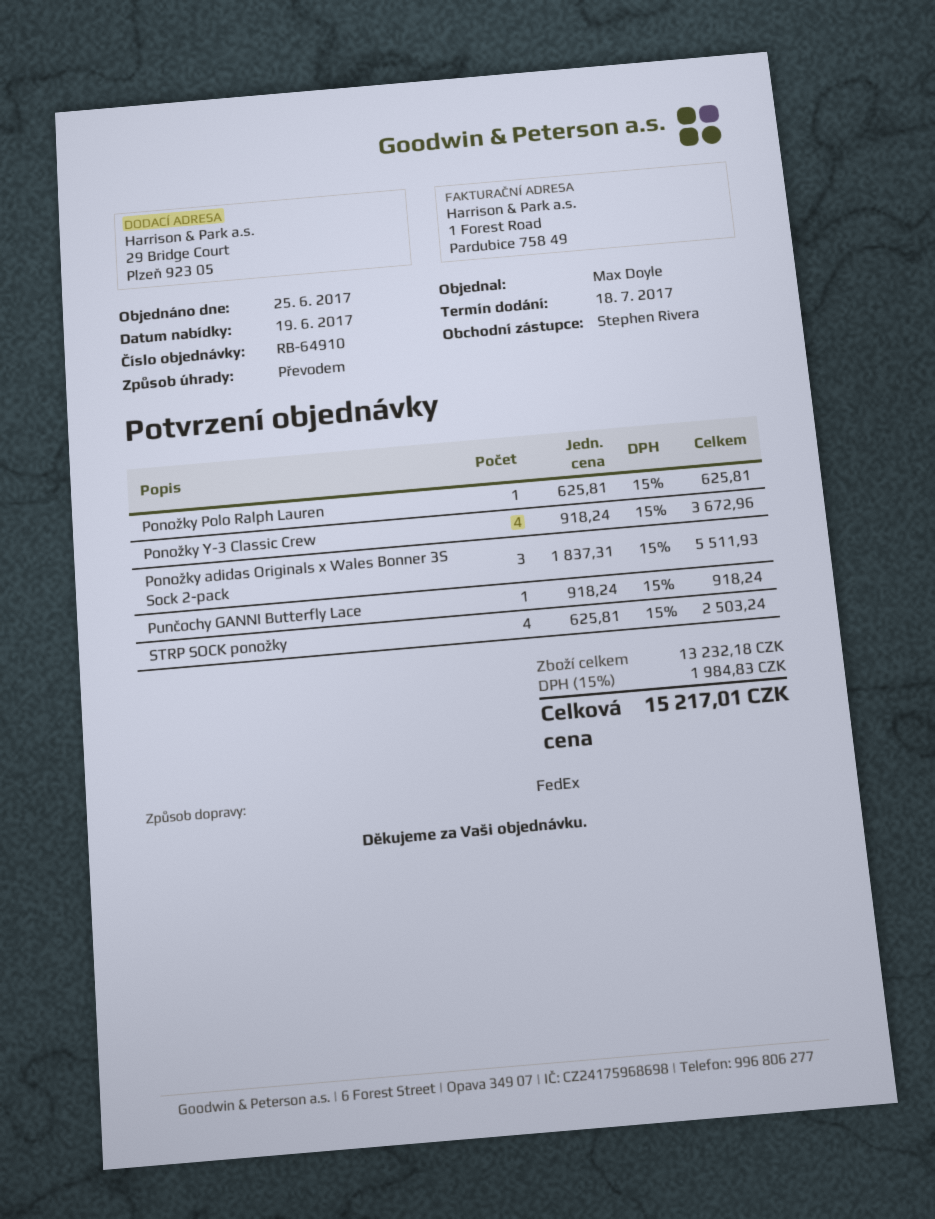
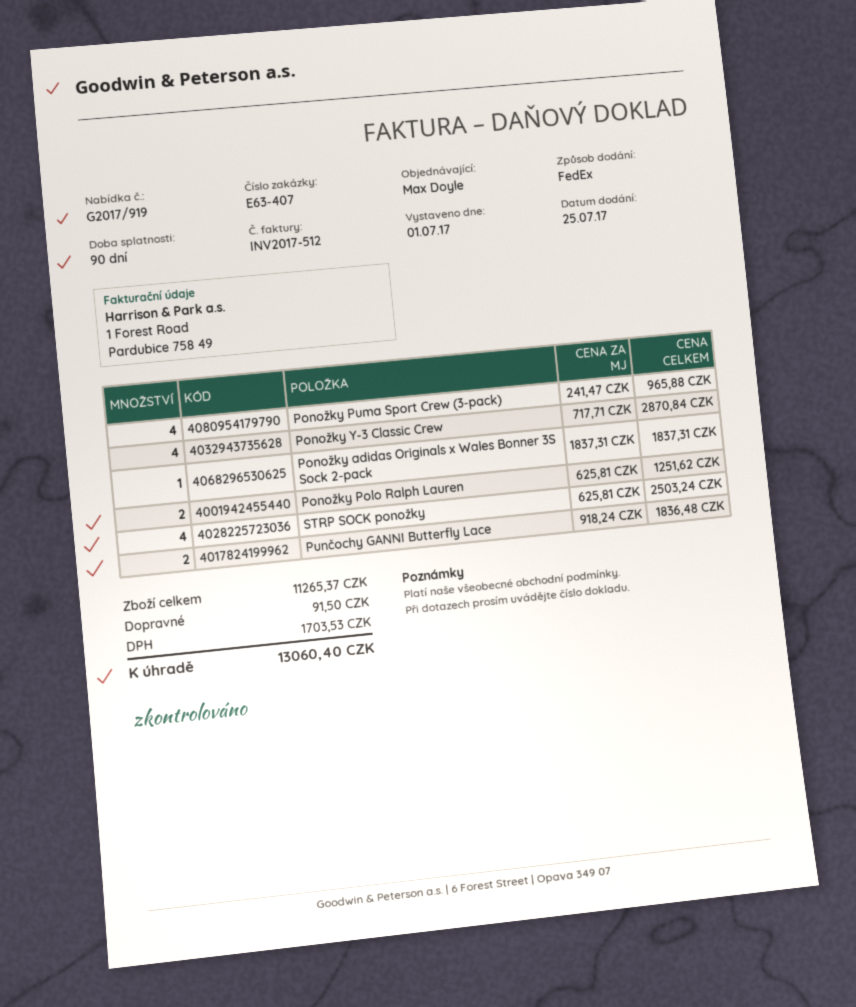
delivery date: 2017-07-18 -> 2017-07-25
Ponožky Polo Ralph Lauren: 1 x 625.81 = 625.81 -> 2 x 625.81 = 1251.62
Ponožky Y-3 Classic Crew: 4 x 918.24 = 3672.96 -> 4 x 717.71 = 2870.84
Ponožky adidas Originals x Wales Bonner 3S Sock 2-pack: 3 x 1837.31 = 5511.93 -> 1 x 1837.31 = 1837.31
Punčochy GANNI Butterfly Lace: 1 x 918.24 = 918.24 -> 2 x 918.24 = 1836.48
Ponožky Puma Sport Crew (3-pack): none -> 4 x 241.47 = 965.88
subtotal: 13232.18 -> 11265.37
shipping: none -> 91.50
tax: 1984.83 -> 1703.53
total: 15217.01 -> 13060.40

